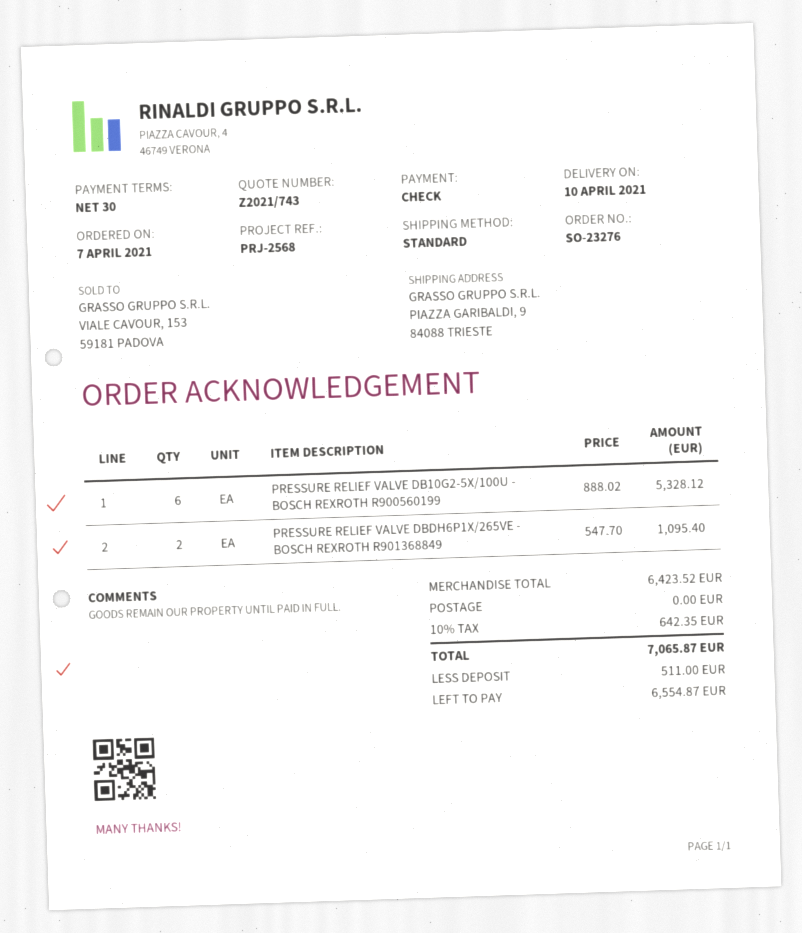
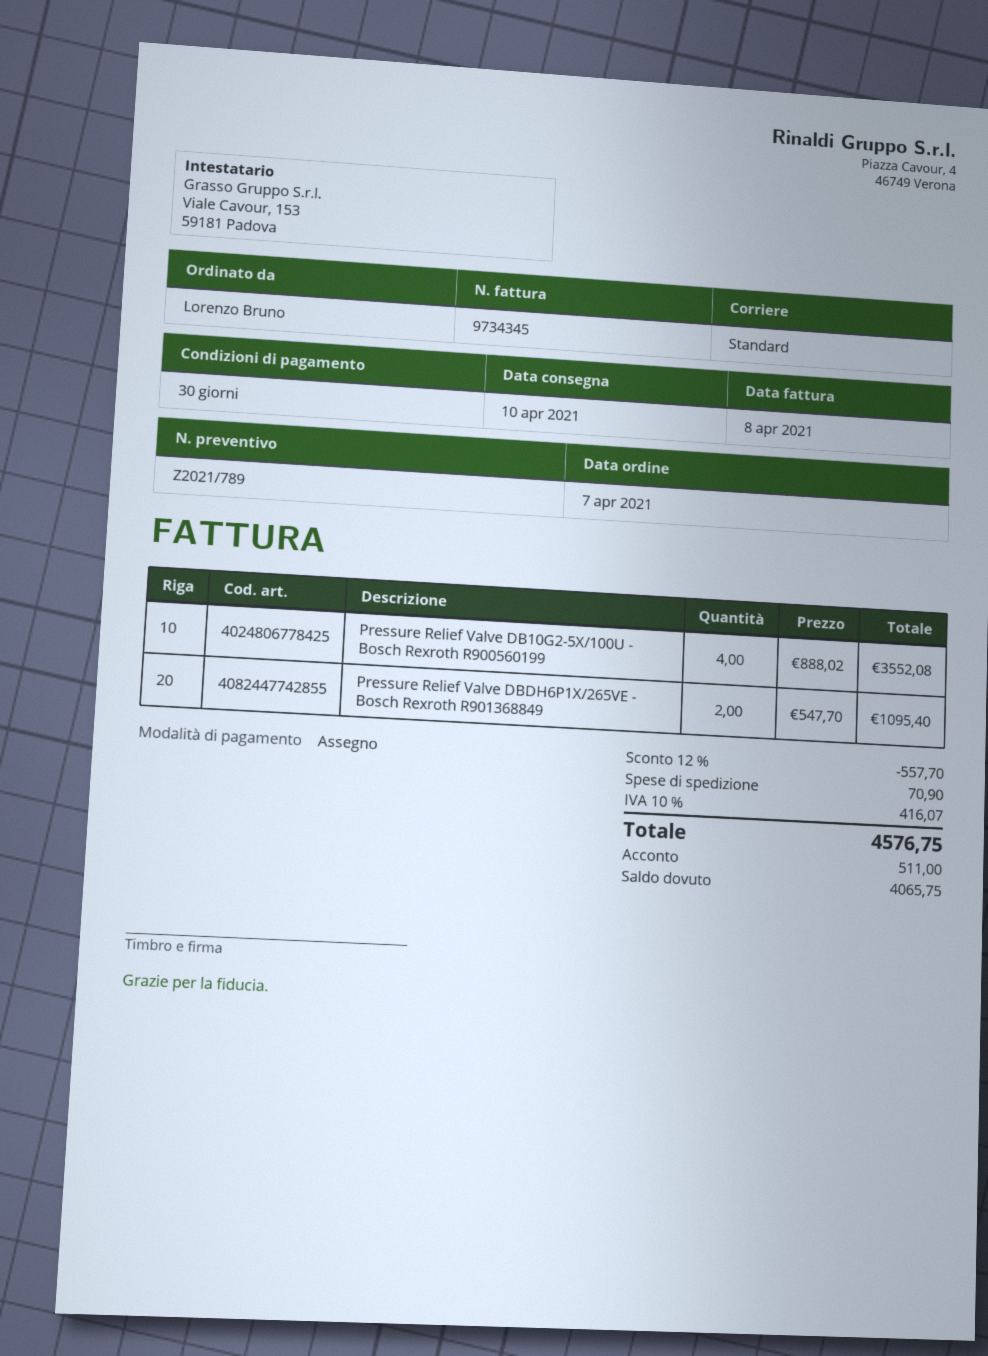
quote number: Z2021/743 -> Z2021/789
PRESSURE RELIEF VALVE DB10G2-5X/100U - BOSCH REXROTH R900560199: 6 x 888.02 = 5328.12 -> 4 x 888.02 = 3552.08
discount: none -> 12% = 557.70
shipping: 0.00 -> 70.90
tax: 10% = 642.35 -> 10% = 416.07
total: 7065.87 -> 4576.75
balance: 6554.87 -> 4065.75

